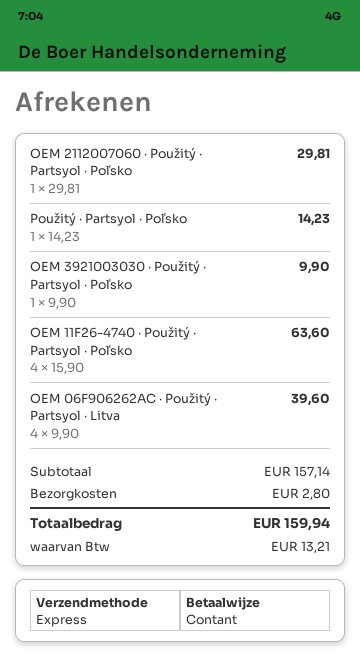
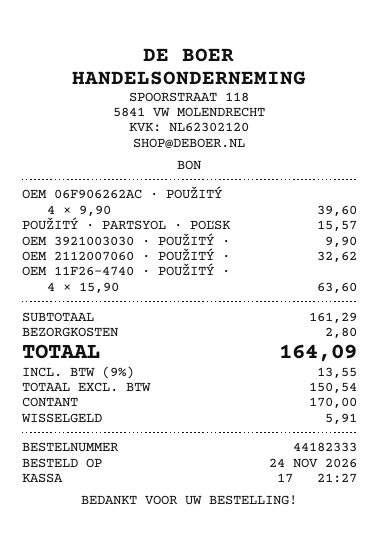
OEM 2112007060 · Použitý · Partsyol · Poľsko: 1 x 29.81 = 29.81 -> 1 x 32.62 = 32.62
Použitý · Partsyol · Poľsko: 1 x 14.23 = 14.23 -> 1 x 15.57 = 15.57
subtotal: 157.14 -> 161.29
tax: 13.21 -> 13.55
total: 159.94 -> 164.09

